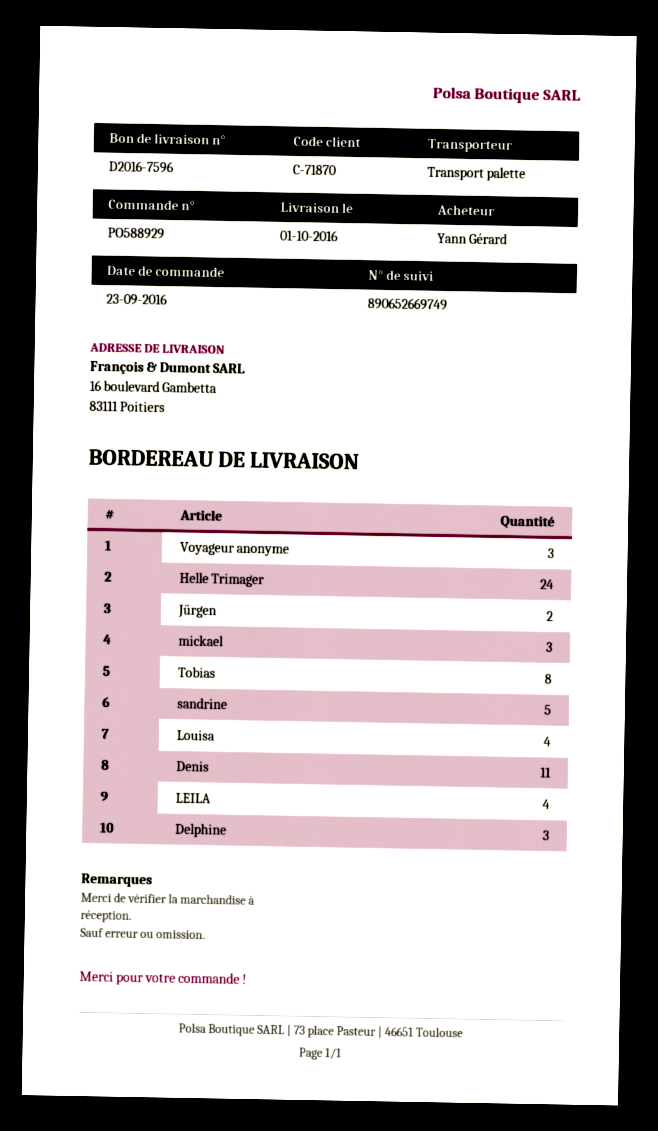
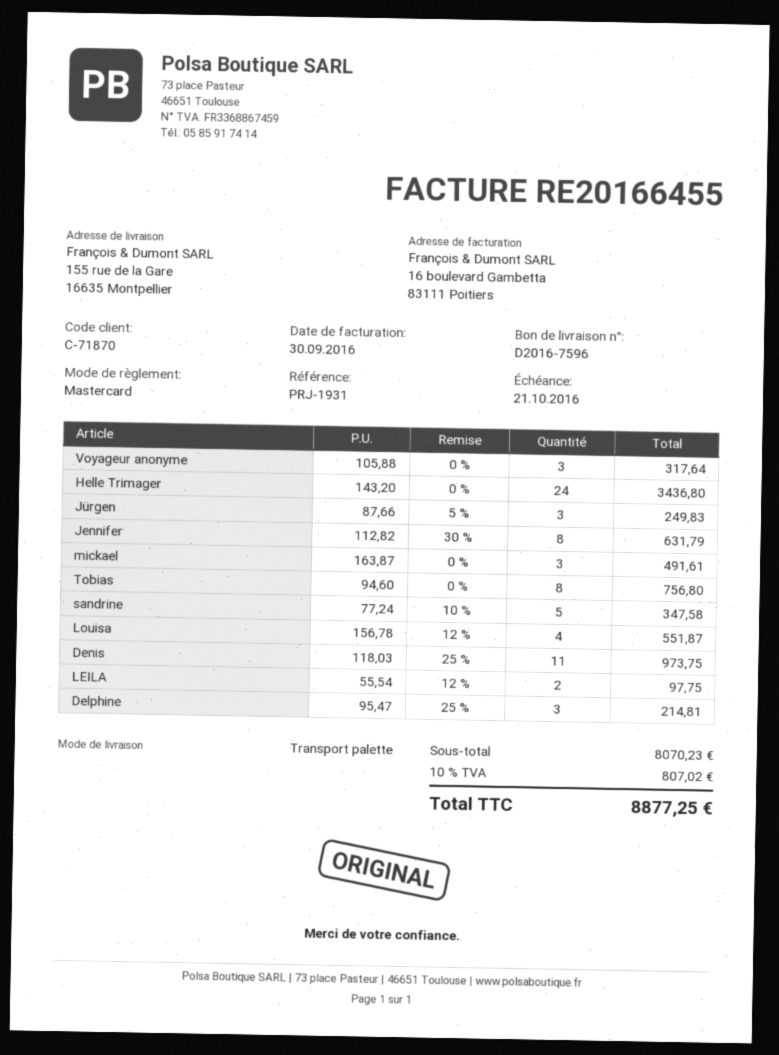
ship to: 16 boulevard Gambetta, 83111 Poitiers -> 155 rue de la Gare, 16635 Montpellier
Jürgen: 2 -> 3
LEILA: 4 -> 2
Jennifer: none -> 8

